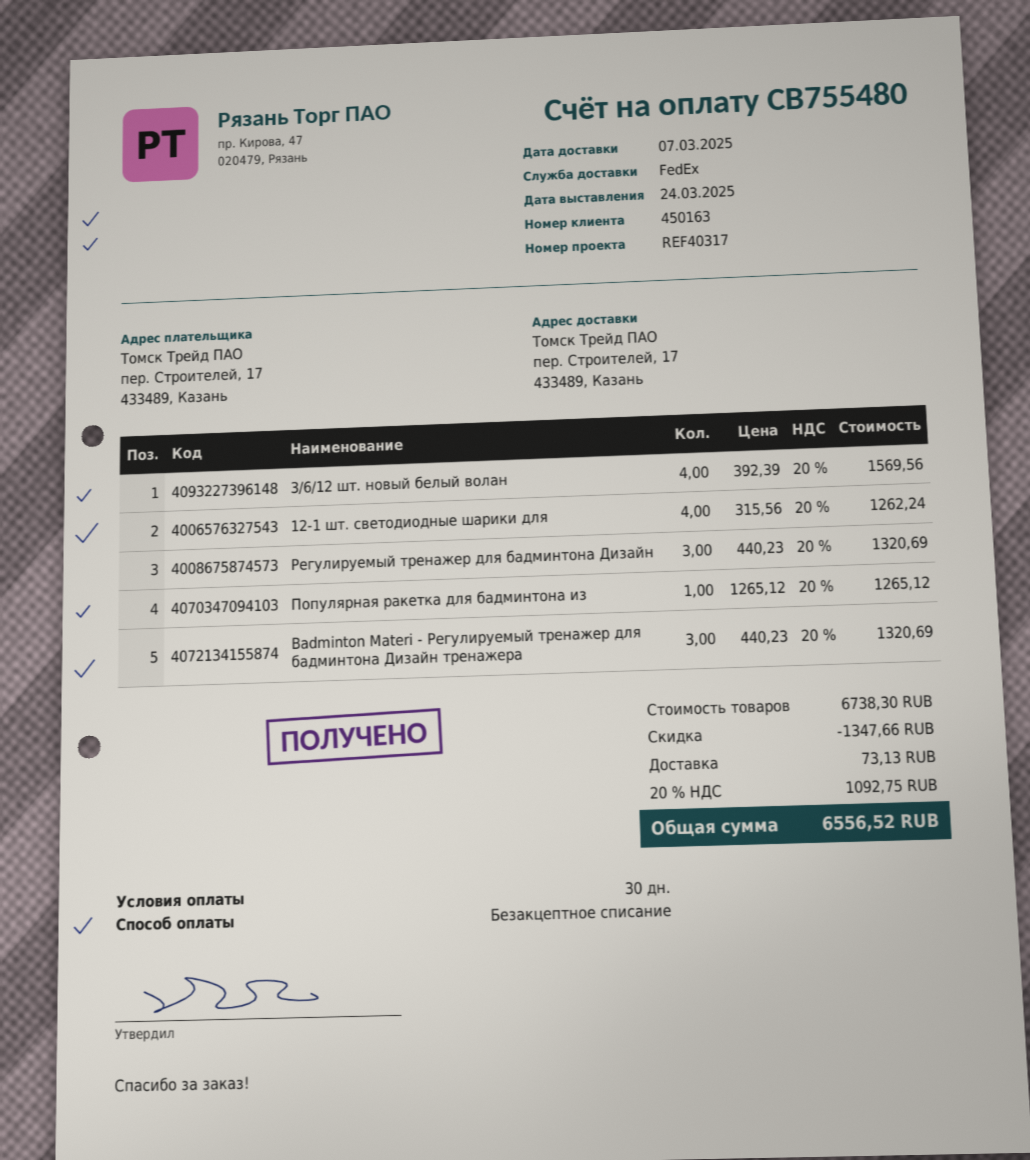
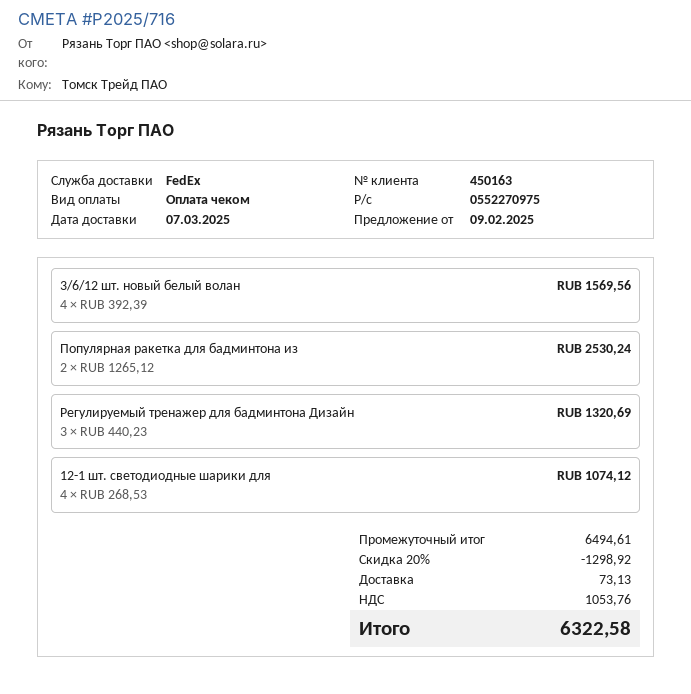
payment method: direct debit -> cheque
12-1 шт. светодиодные шарики для: 4 x 315.56 = 1262.24 -> 4 x 268.53 = 1074.12
Популярная ракетка для бадминтона из: 1 x 1265.12 = 1265.12 -> 2 x 1265.12 = 2530.24
Badminton Materi - Регулируемый тренажер для бадминтона Дизайн тренажера: 3 x 440.23 = 1320.69 -> none
subtotal: 6738.30 -> 6494.61
discount: 1347.66 -> 1298.92
tax: 1092.75 -> 1053.76
total: 6556.52 -> 6322.58

